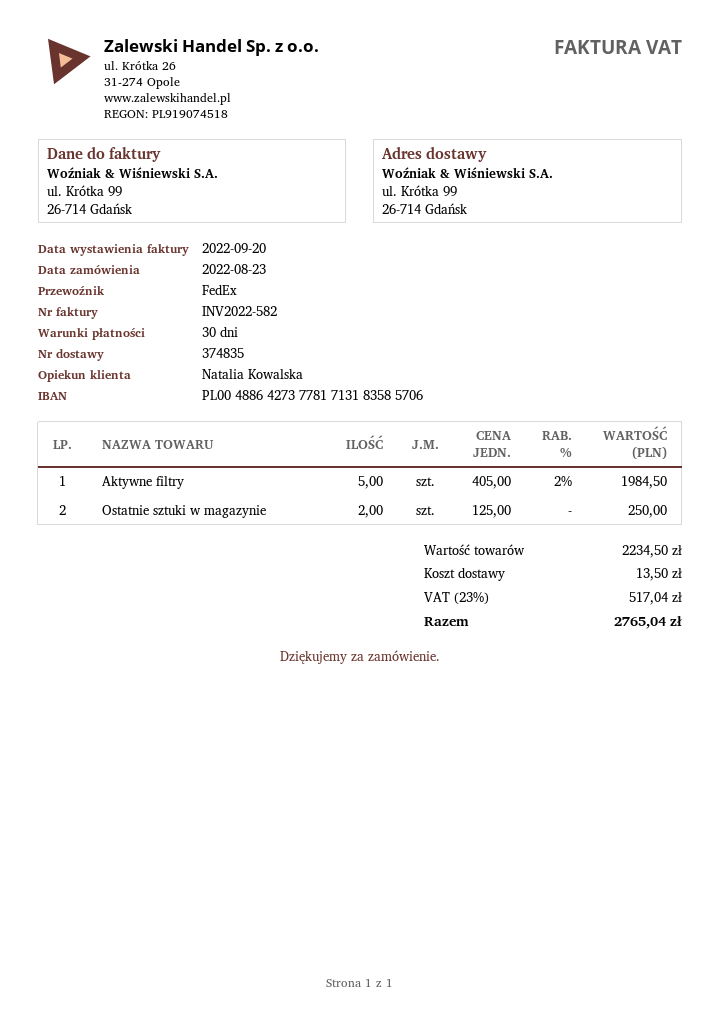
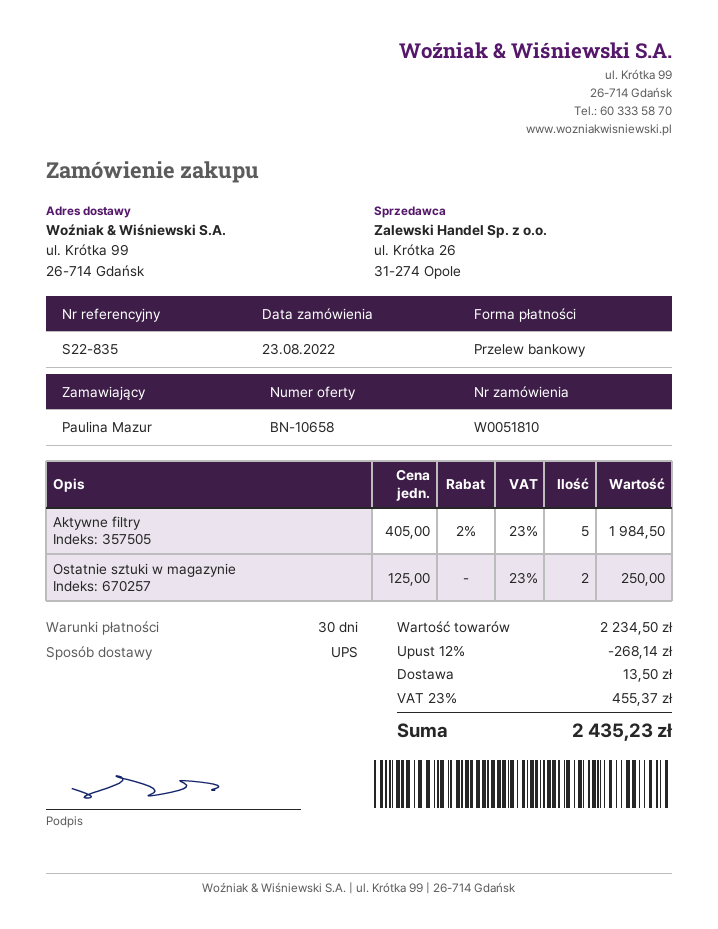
shipping method: FedEx -> UPS
discount: none -> 12% = 268.14
tax: 23% = 517.04 -> 23% = 455.37
total: 2765.04 -> 2435.23

